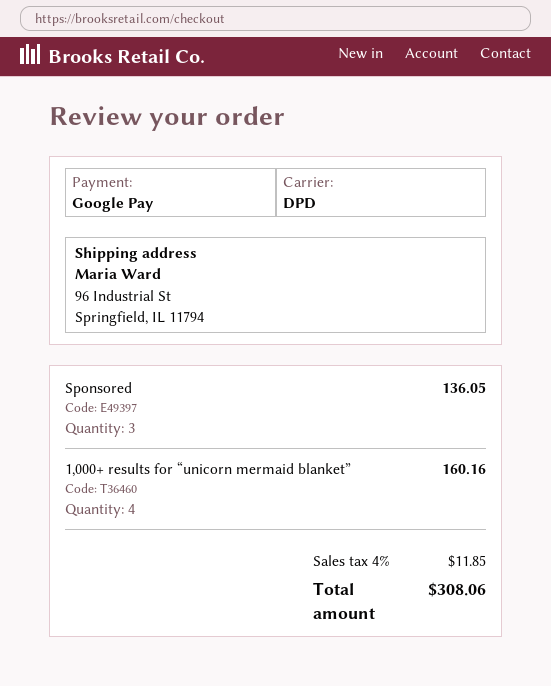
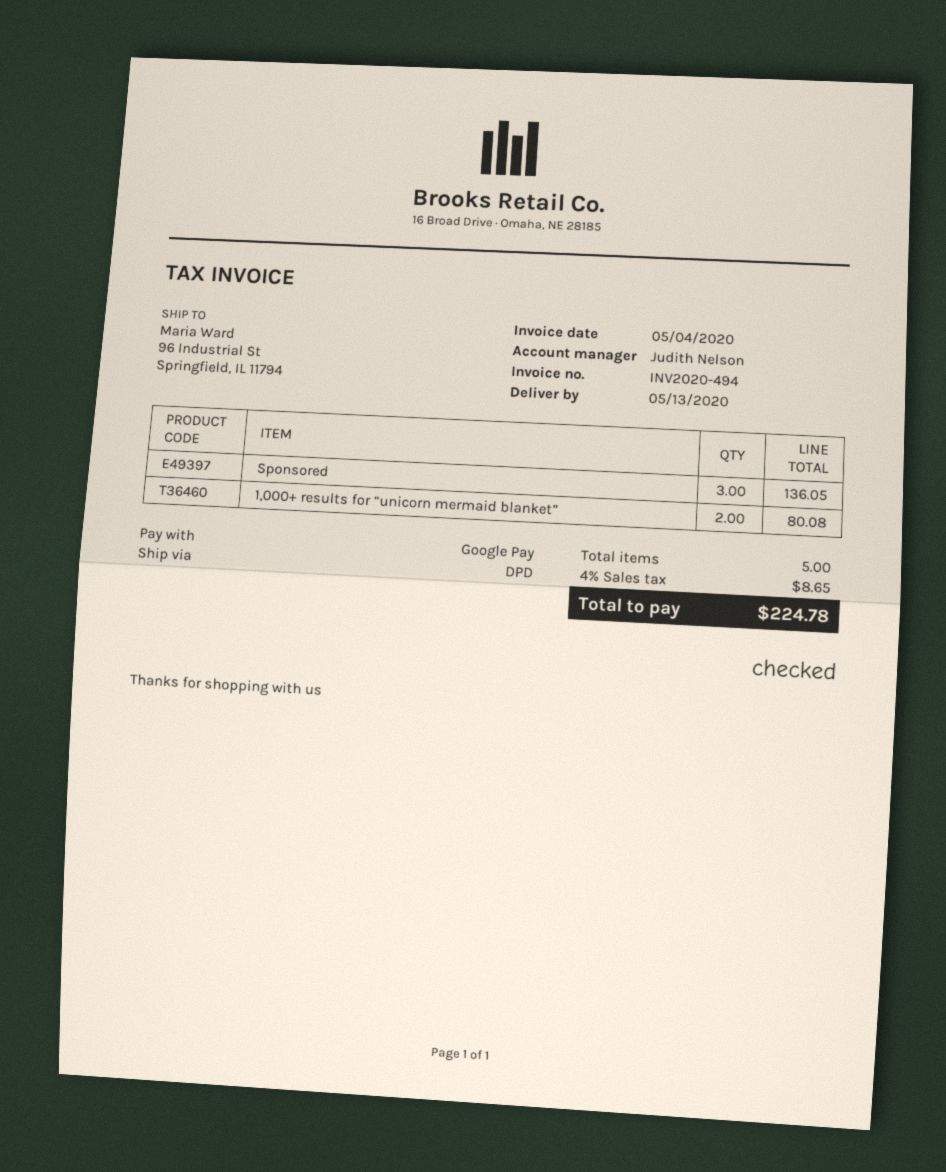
1,000+ results for “unicorn mermaid blanket”: 4 for 160.16 -> 2 for 80.08
tax: 4% = 11.85 -> 4% = 8.65
total: 308.06 -> 224.78

